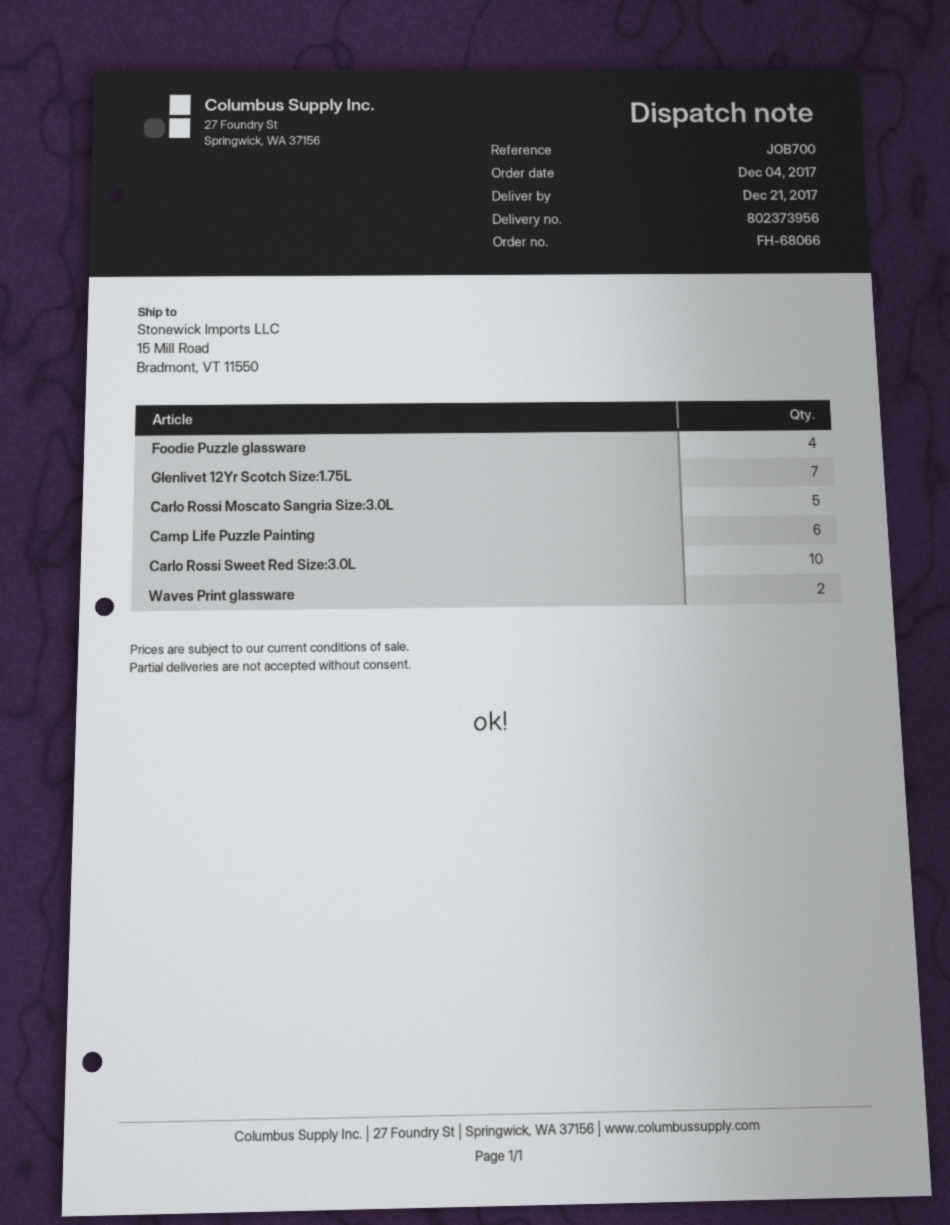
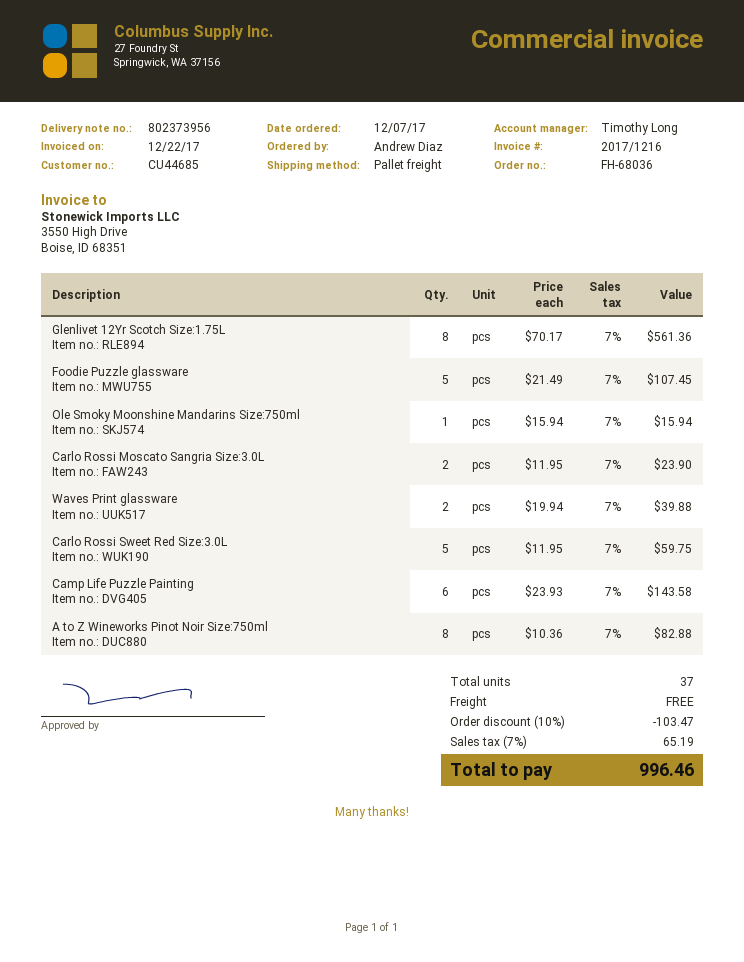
order number: FH-68066 -> FH-68036
order date: 2017-12-04 -> 2017-12-07
Foodie Puzzle glassware: 4 -> 5
Glenlivet 12Yr Scotch Size:1.75L: 7 -> 8
Carlo Rossi Moscato Sangria Size:3.0L: 5 -> 2
Carlo Rossi Sweet Red Size:3.0L: 10 -> 5
Ole Smoky Moonshine Mandarins Size:750ml: none -> 1
A to Z Wineworks Pinot Noir Size:750ml: none -> 8

